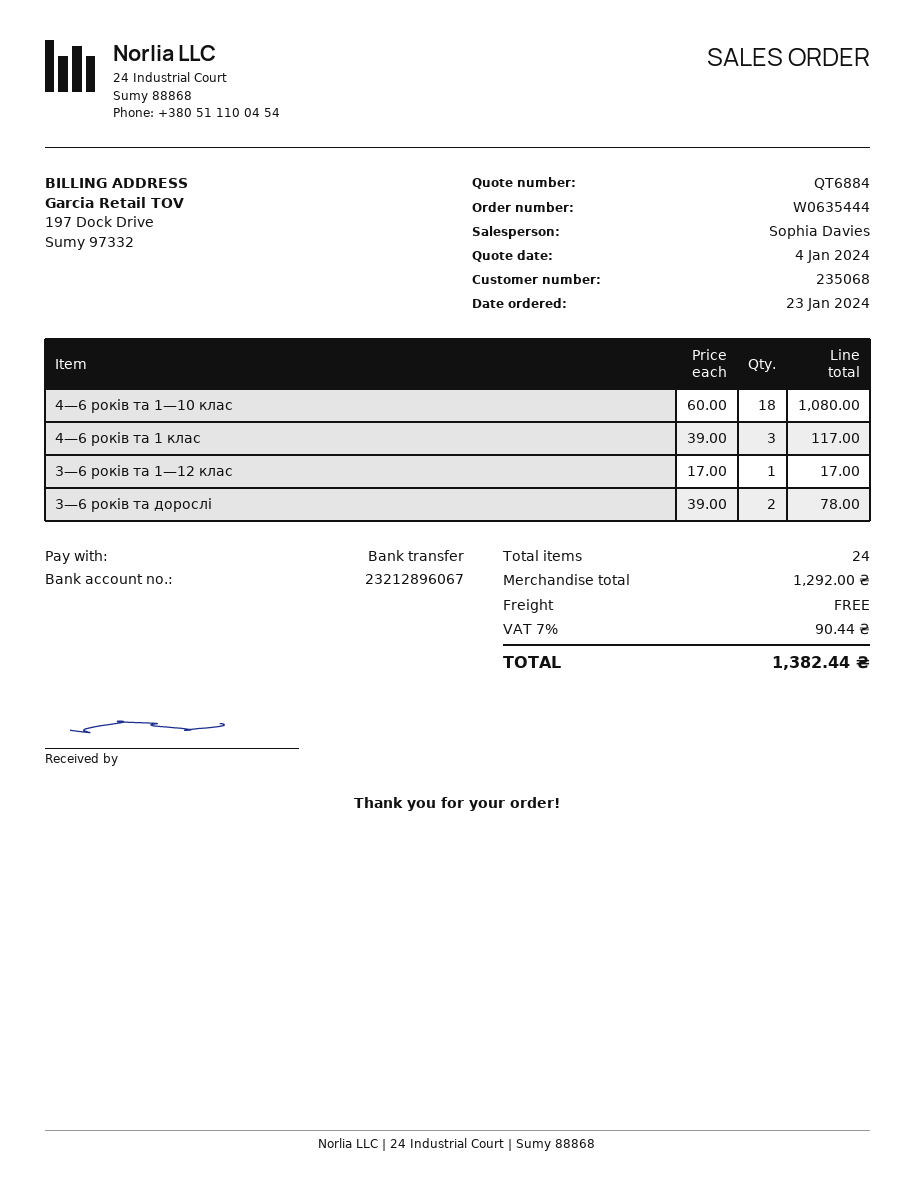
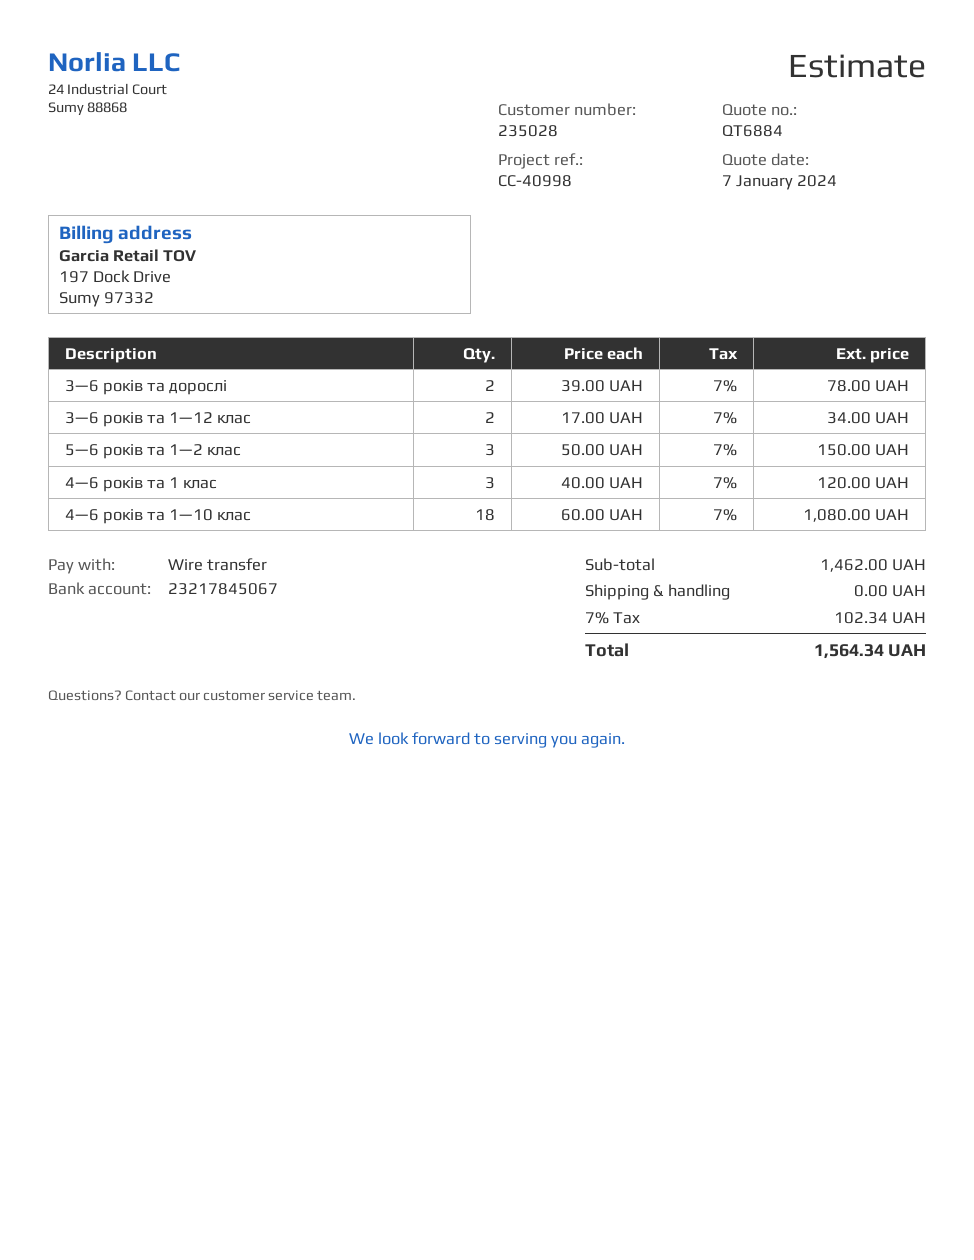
quote date: 2024-01-04 -> 2024-01-07
customer number: 235068 -> 235028
bank account: 23212896067 -> 23217845067
4—6 років та 1 клас: 3 x 39.00 = 117.00 -> 3 x 40.00 = 120.00
3—6 років та 1—12 клас: 1 x 17.00 = 17.00 -> 2 x 17.00 = 34.00
5—6 років та 1—2 клас: none -> 3 x 50.00 = 150.00
subtotal: 1292.00 -> 1462.00
tax: 7% = 90.44 -> 7% = 102.34
total: 1382.44 -> 1564.34

